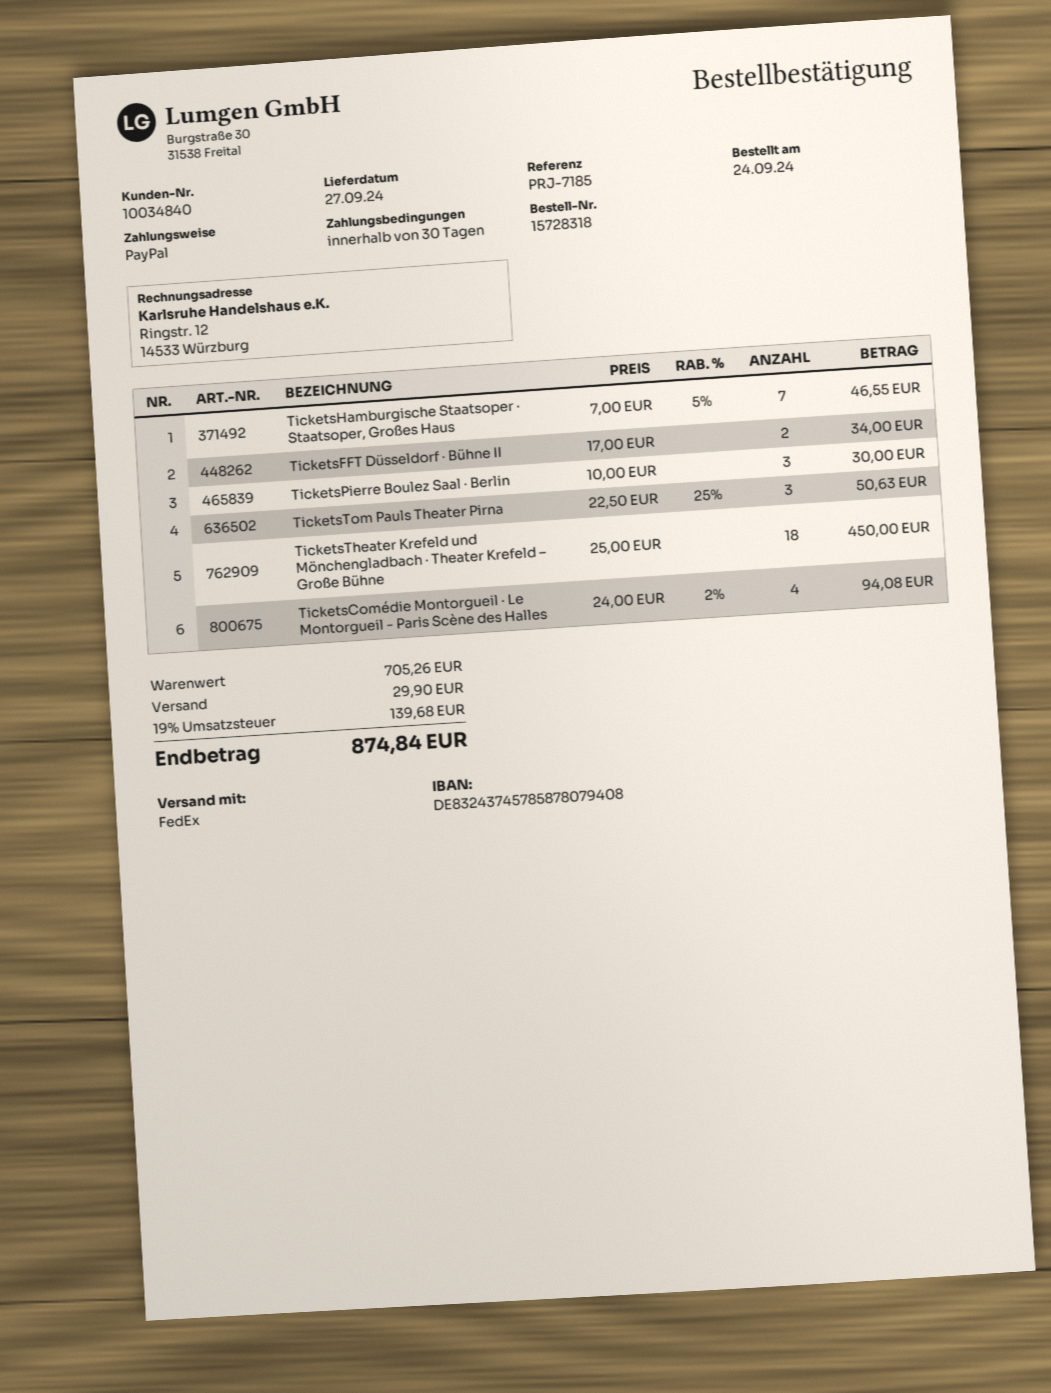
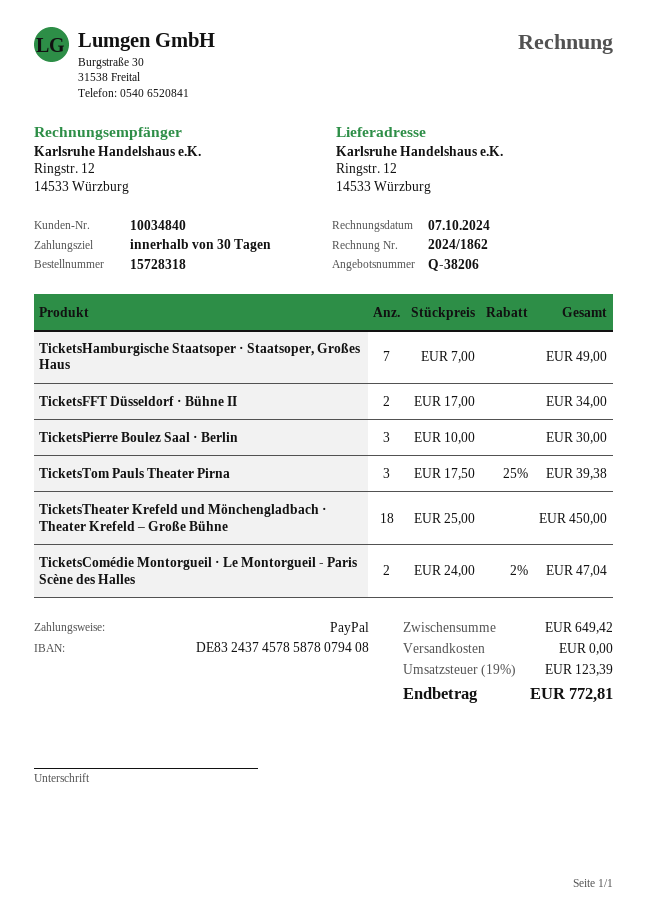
TicketsHamburgische Staatsoper · Staatsoper, Großes Haus: 7 x 7.00 - 5% = 46.55 -> 7 x 7.00 = 49.00
TicketsTom Pauls Theater Pirna: 3 x 22.50 - 25% = 50.63 -> 3 x 17.50 - 25% = 39.38
TicketsComédie Montorgueil · Le Montorgueil - Paris Scène des Halles: 4 x 24.00 - 2% = 94.08 -> 2 x 24.00 - 2% = 47.04
subtotal: 705.26 -> 649.42
shipping: 29.90 -> 0.00
tax: 19% = 139.68 -> 19% = 123.39
total: 874.84 -> 772.81

